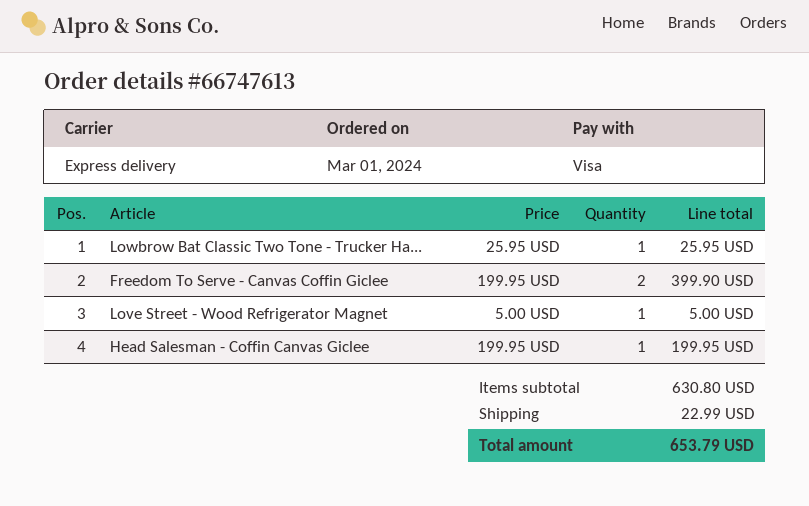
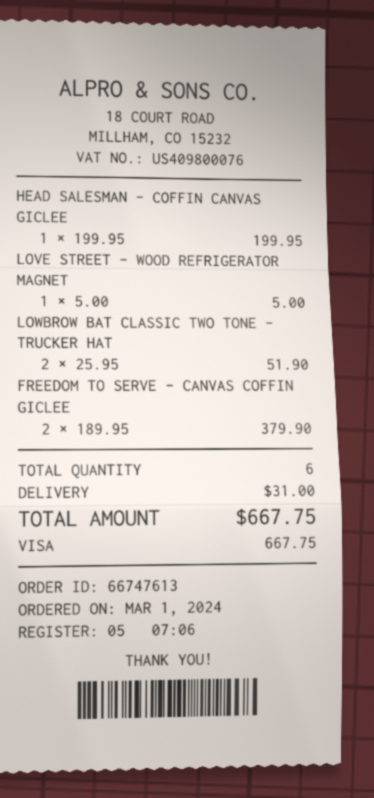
Lowbrow Bat Classic Two Tone - Trucker Ha...: 1 x 25.95 = 25.95 -> 2 x 25.95 = 51.90
Freedom To Serve - Canvas Coffin Giclee: 2 x 199.95 = 399.90 -> 2 x 189.95 = 379.90
shipping: 22.99 -> 31.00
total: 653.79 -> 667.75

